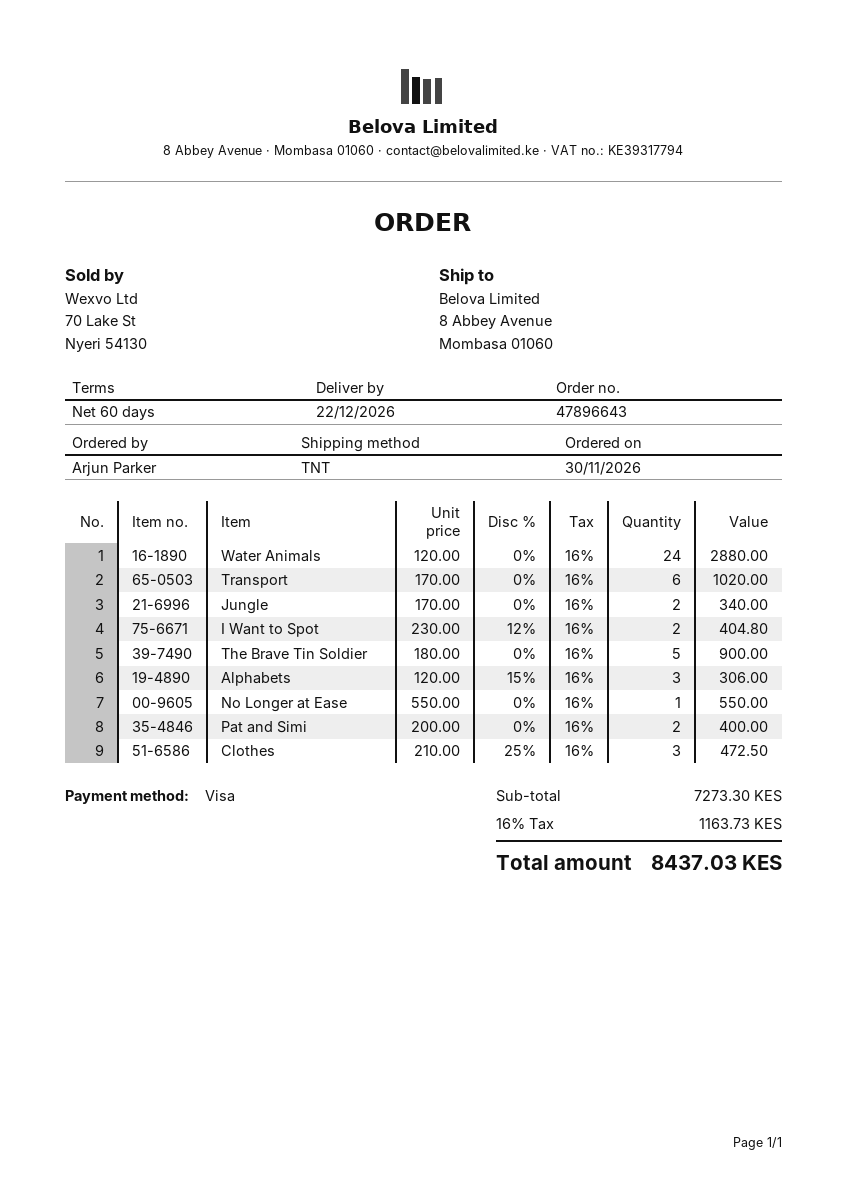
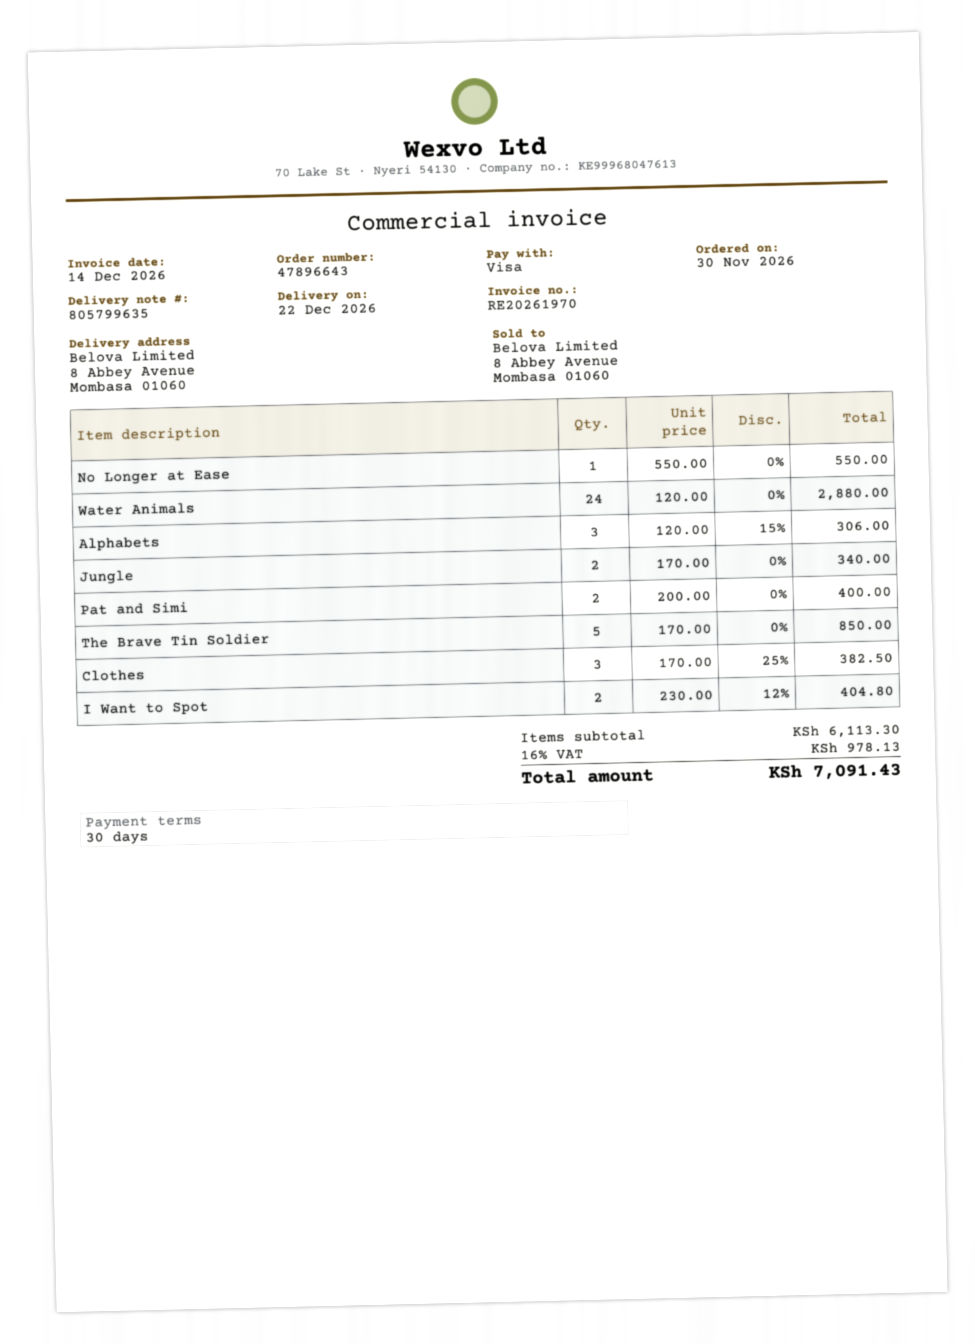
payment terms: 60 days -> 30 days
Transport: 6 x 170.00 = 1020.00 -> none
The Brave Tin Soldier: 5 x 180.00 = 900.00 -> 5 x 170.00 = 850.00
Clothes: 3 x 210.00 - 25% = 472.50 -> 3 x 170.00 - 25% = 382.50
subtotal: 7273.30 -> 6113.30
tax: 16% = 1163.73 -> 16% = 978.13
total: 8437.03 -> 7091.43

